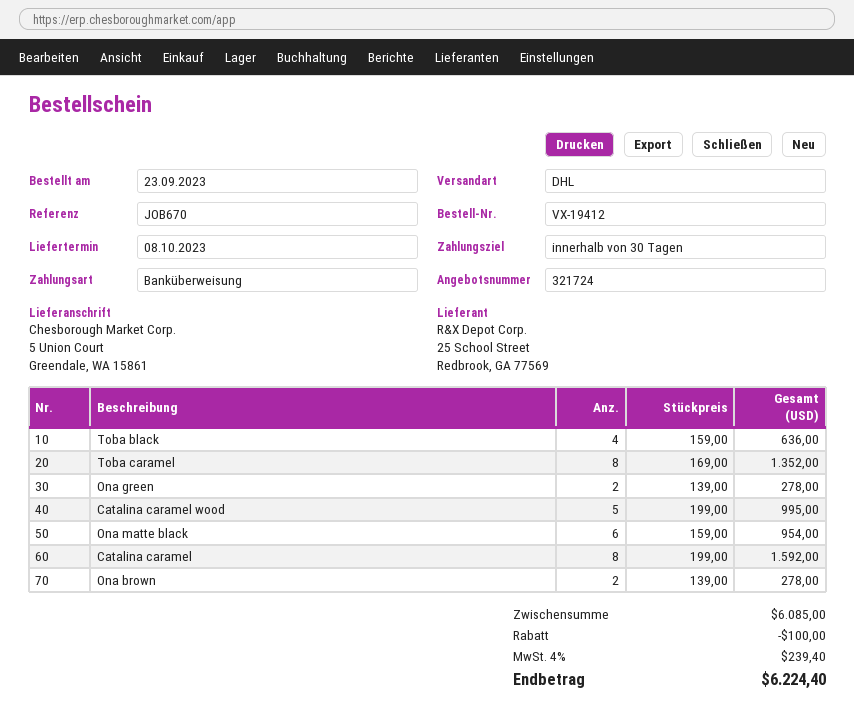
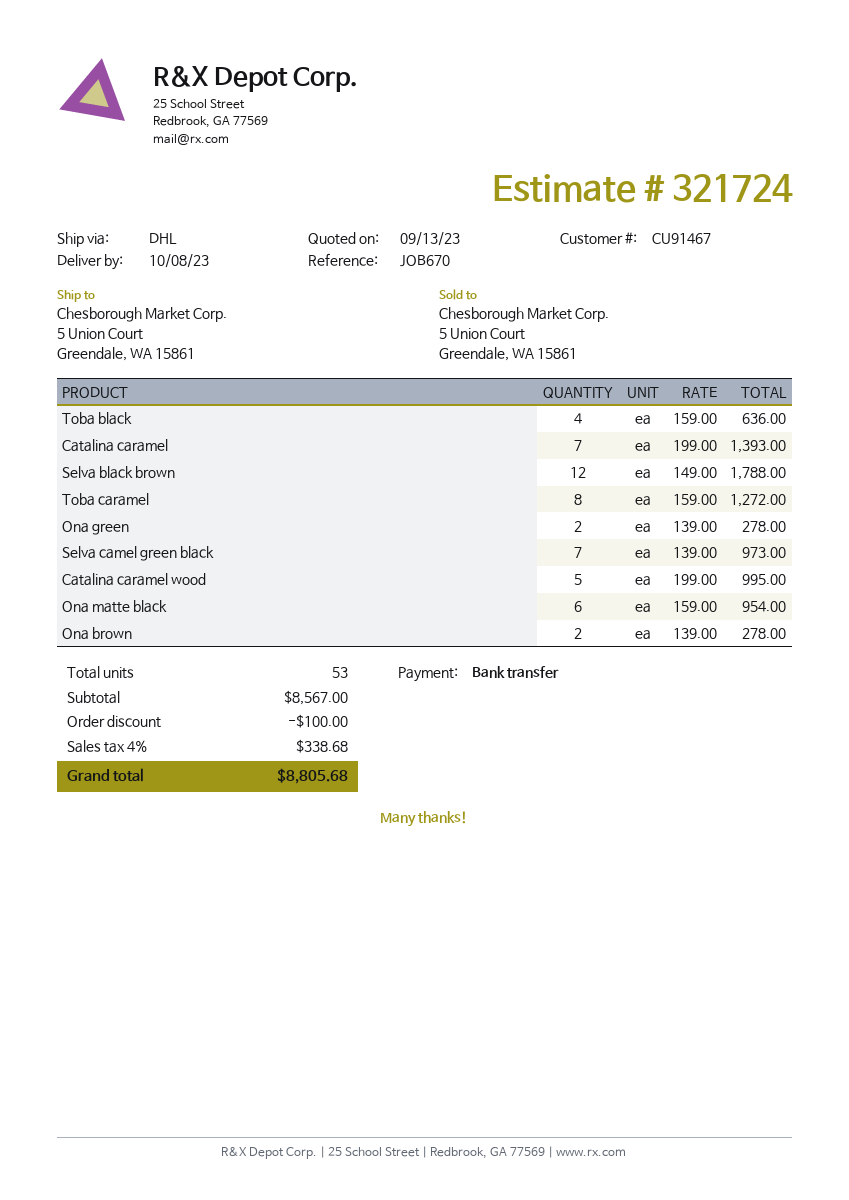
Toba caramel: 8 x 169.00 = 1352.00 -> 8 x 159.00 = 1272.00
Catalina caramel: 8 x 199.00 = 1592.00 -> 7 x 199.00 = 1393.00
Selva black brown: none -> 12 x 149.00 = 1788.00
Selva camel green black: none -> 7 x 139.00 = 973.00
subtotal: 6085.00 -> 8567.00
tax: 4% = 239.40 -> 4% = 338.68
total: 6224.40 -> 8805.68

